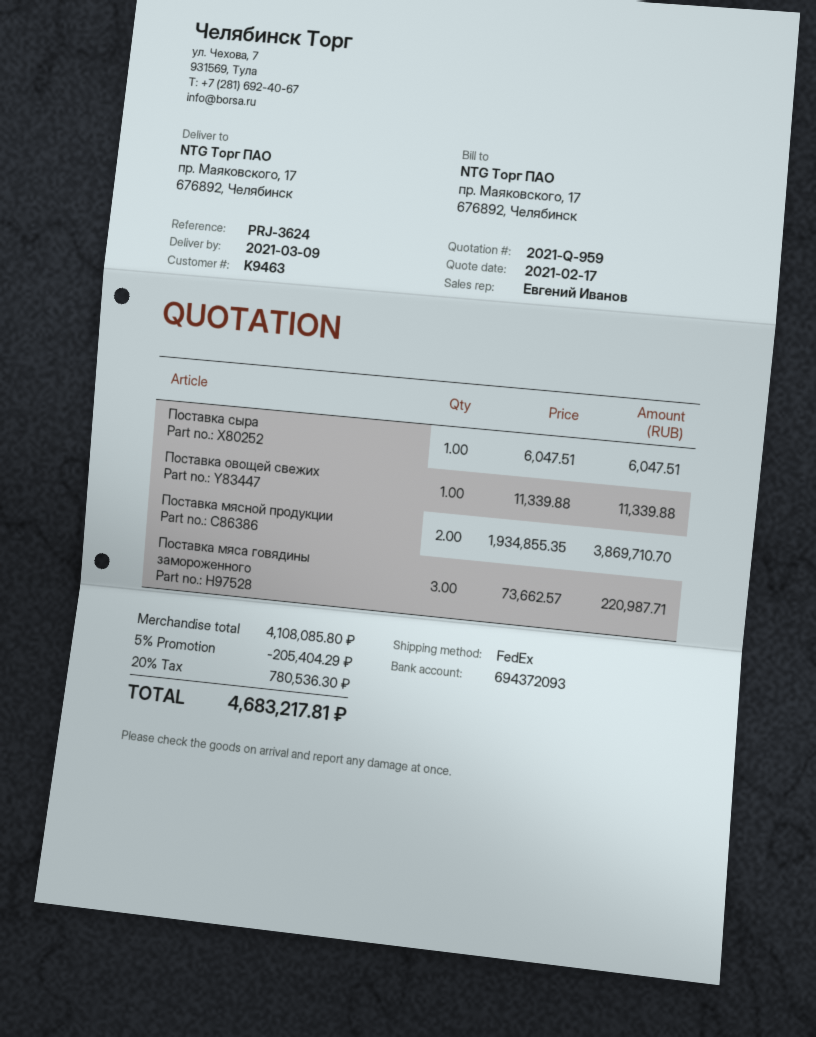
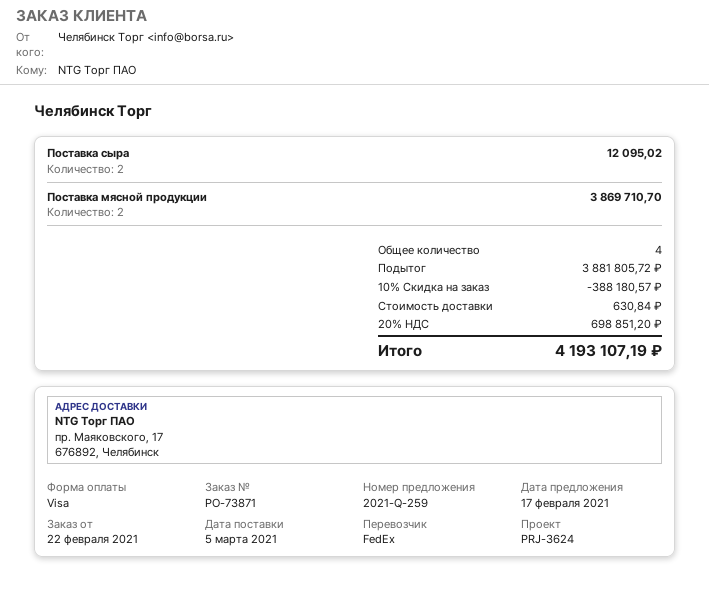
quote number: 2021-Q-959 -> 2021-Q-259
delivery date: 2021-03-09 -> 2021-03-05
Поставка сыра: 1 for 6047.51 -> 2 for 12095.02
Поставка овощей свежих: 1 for 11339.88 -> none
Поставка мяса говядины замороженного: 3 for 220987.71 -> none
subtotal: 4108085.80 -> 3881805.72
discount: 5% = 205404.29 -> 10% = 388180.57
shipping: none -> 630.84
tax: 20% = 780536.30 -> 20% = 698851.20
total: 4683217.81 -> 4193107.19

